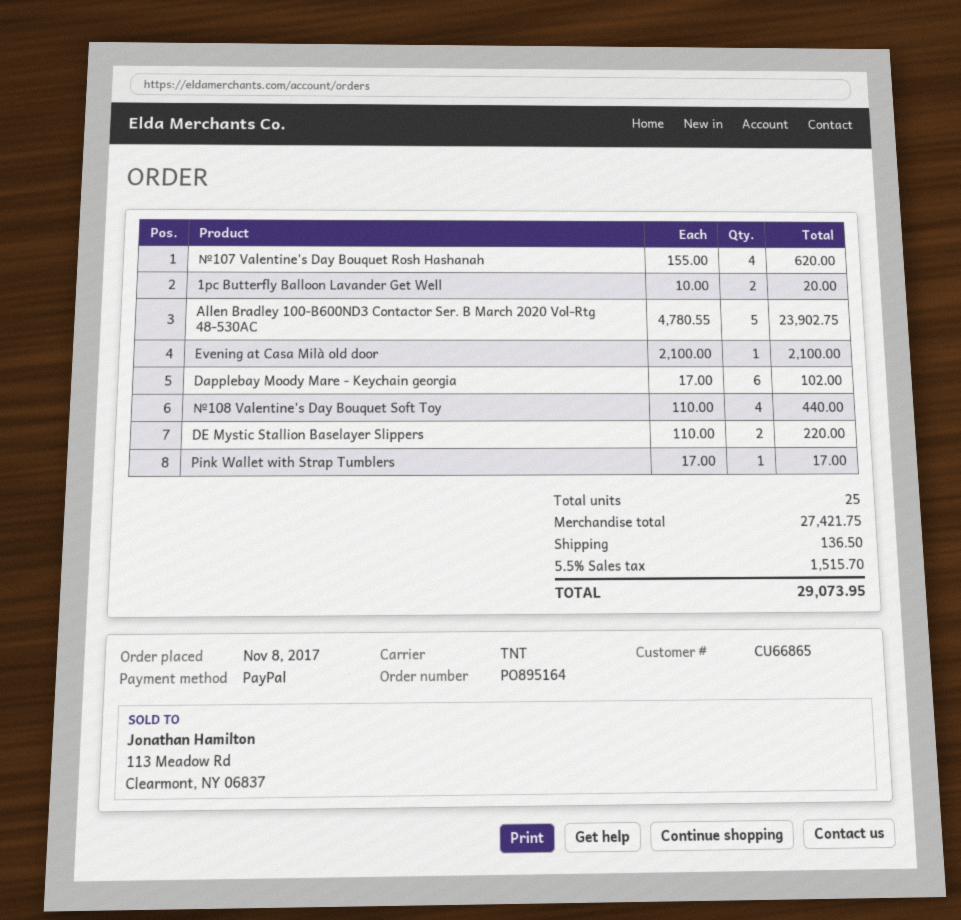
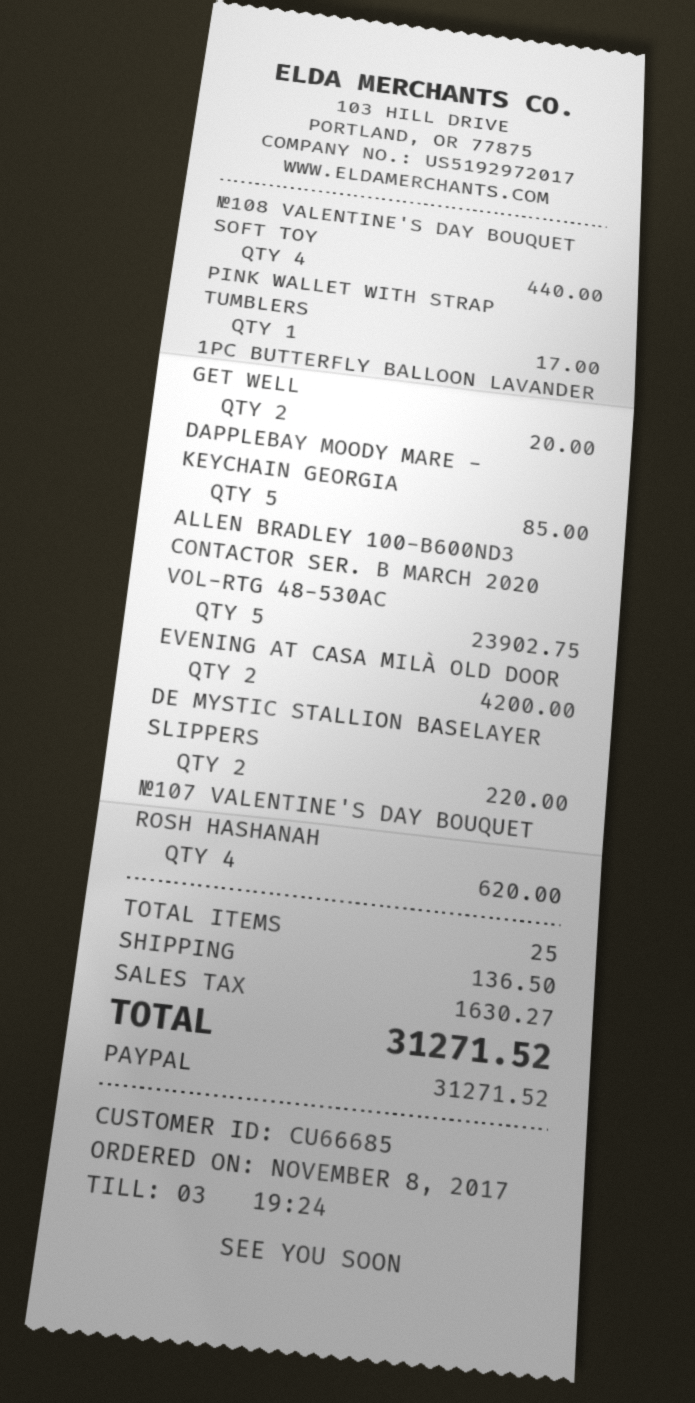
customer number: CU66865 -> CU66685
Evening at Casa Milà old door: 1 for 2100.00 -> 2 for 4200.00
Dapplebay Moody Mare - Keychain georgia: 6 for 102.00 -> 5 for 85.00
tax: 1515.70 -> 1630.27
total: 29073.95 -> 31271.52

